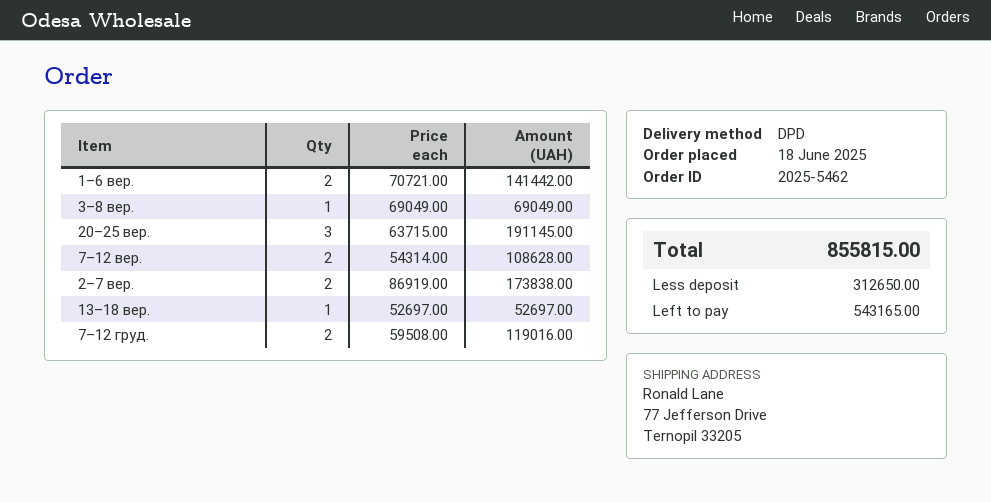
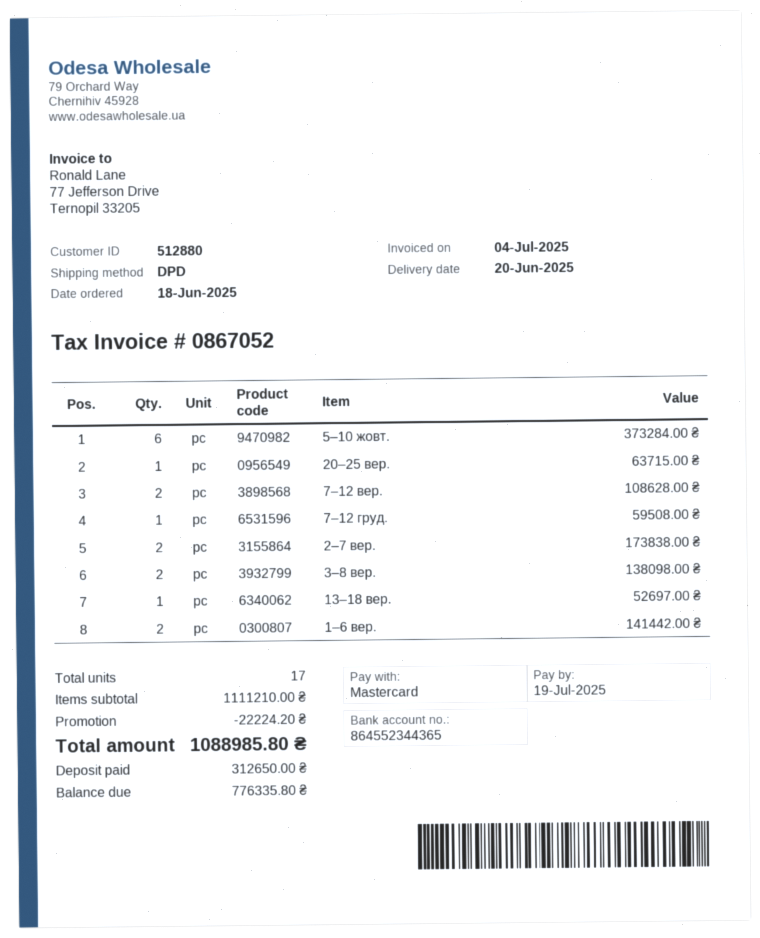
3–8 вер.: 1 for 69049.00 -> 2 for 138098.00
20–25 вер.: 3 for 191145.00 -> 1 for 63715.00
7–12 груд.: 2 for 119016.00 -> 1 for 59508.00
5–10 жовт.: none -> 6 for 373284.00
discount: none -> 22224.20
total: 855815.00 -> 1088985.80
balance: 543165.00 -> 776335.80

